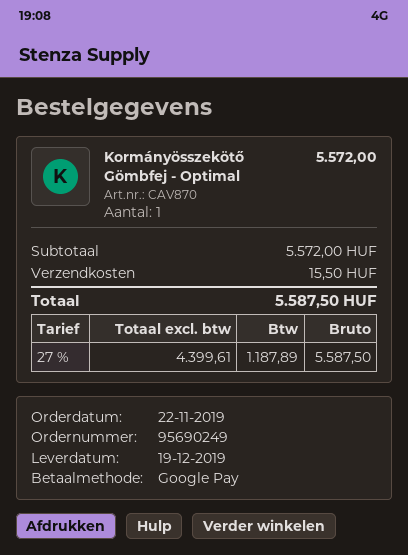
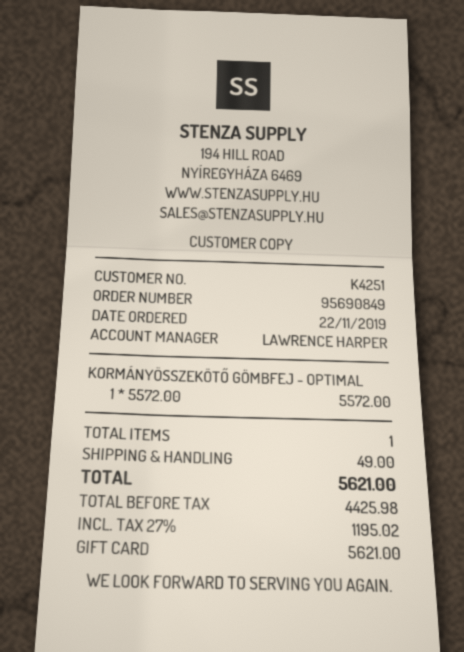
order number: 95690249 -> 95690849
payment method: Google Pay -> gift card
shipping: 15.50 -> 49.00
net: 4399.61 -> 4425.98
tax: 27% = 1187.89 -> 27% = 1195.02
total: 5587.50 -> 5621.00

